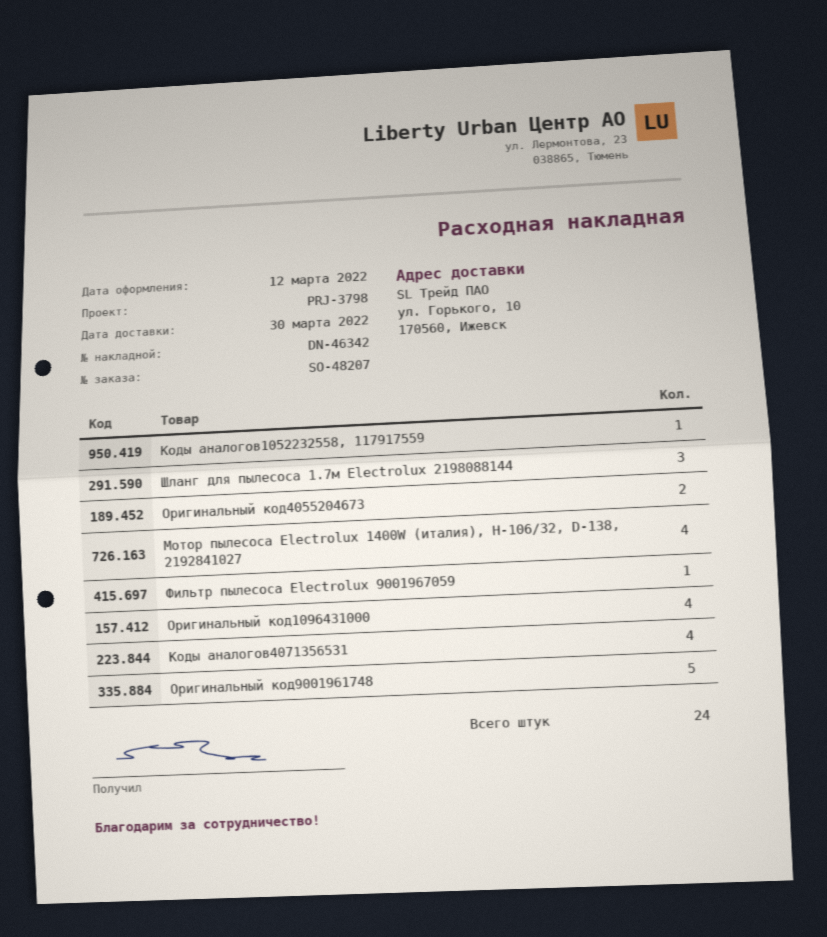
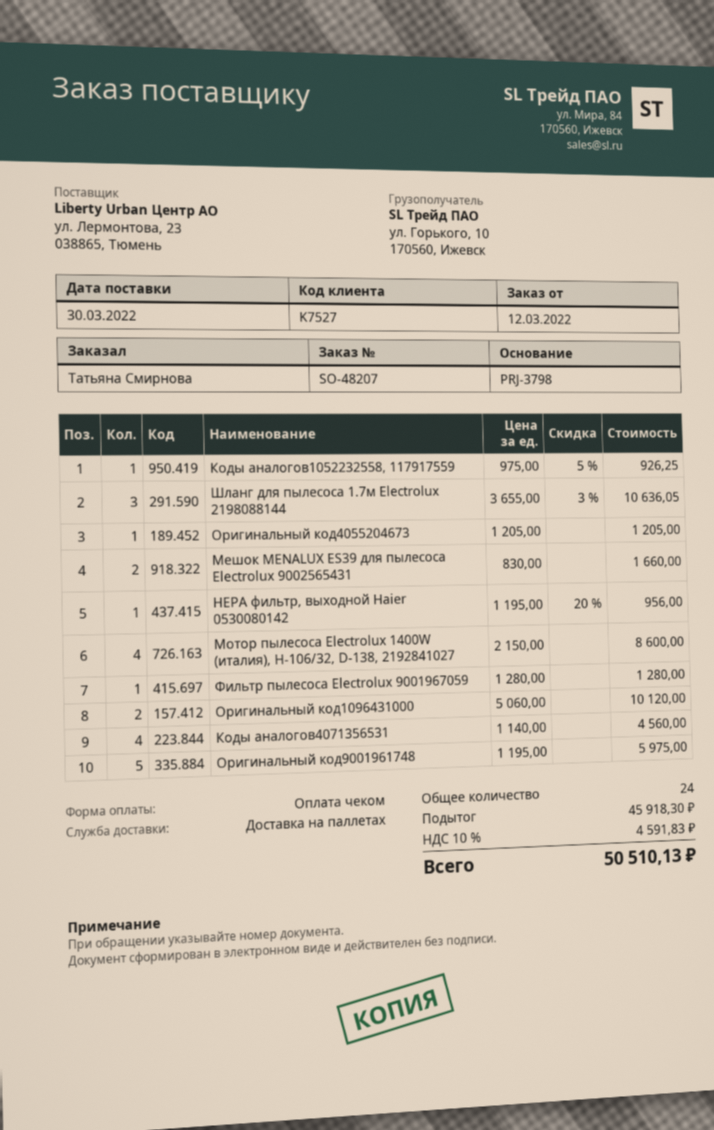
Оригинальный код4055204673: 2 -> 1
Оригинальный код1096431000: 4 -> 2
Мешок MENALUX ES39 для пылесоса Electrolux 9002565431: none -> 2
HEPA фильтр, выходной Haier 0530080142: none -> 1

